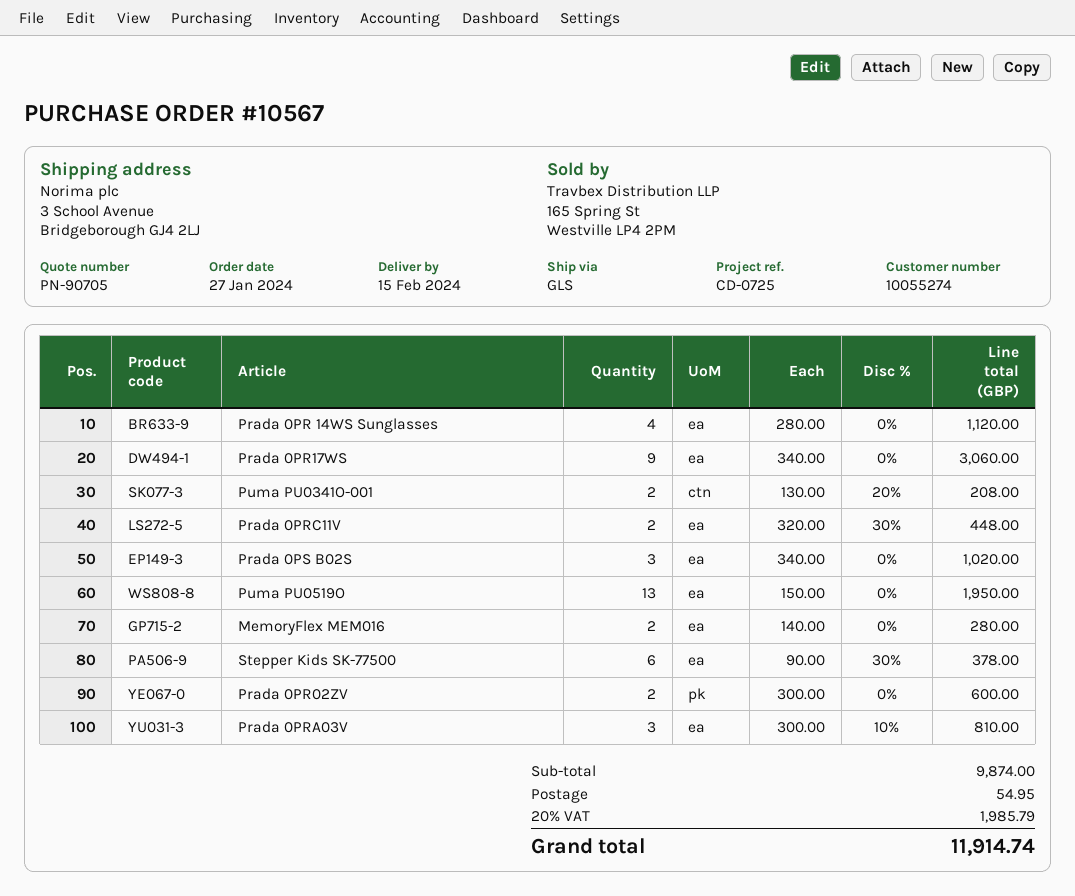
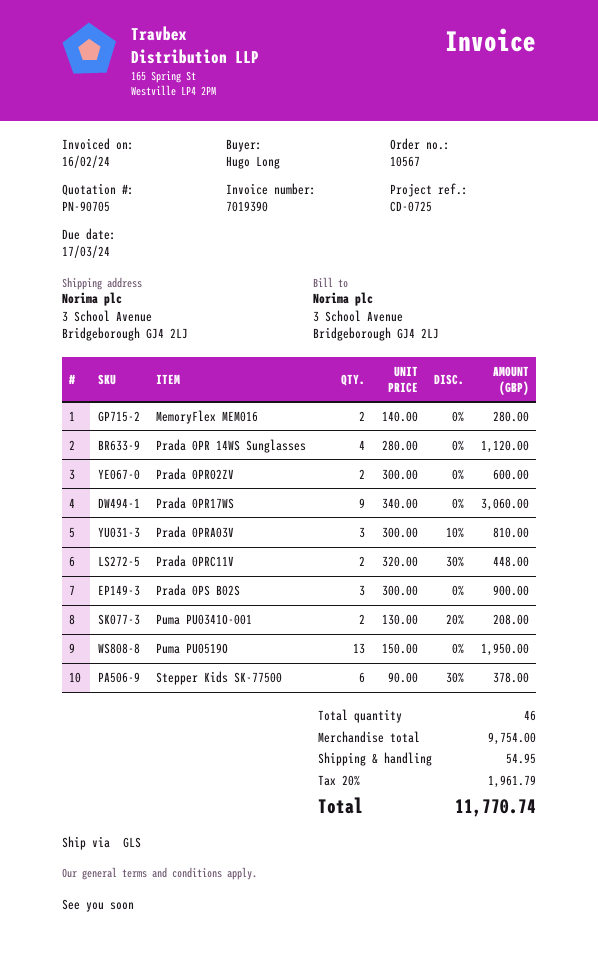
Prada 0PS B02S: 3 x 340.00 = 1020.00 -> 3 x 300.00 = 900.00
subtotal: 9874.00 -> 9754.00
tax: 20% = 1985.79 -> 20% = 1961.79
total: 11914.74 -> 11770.74

